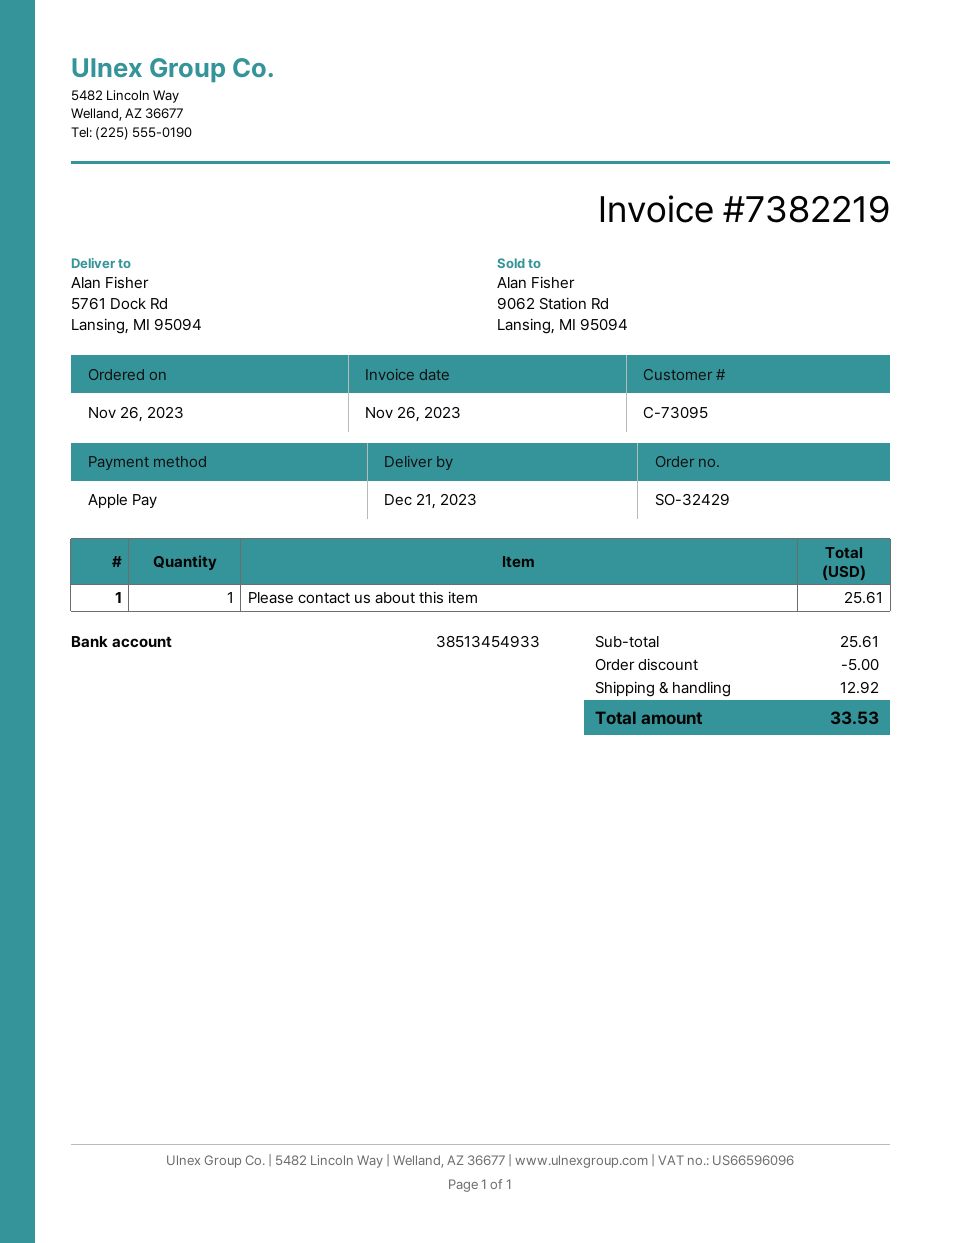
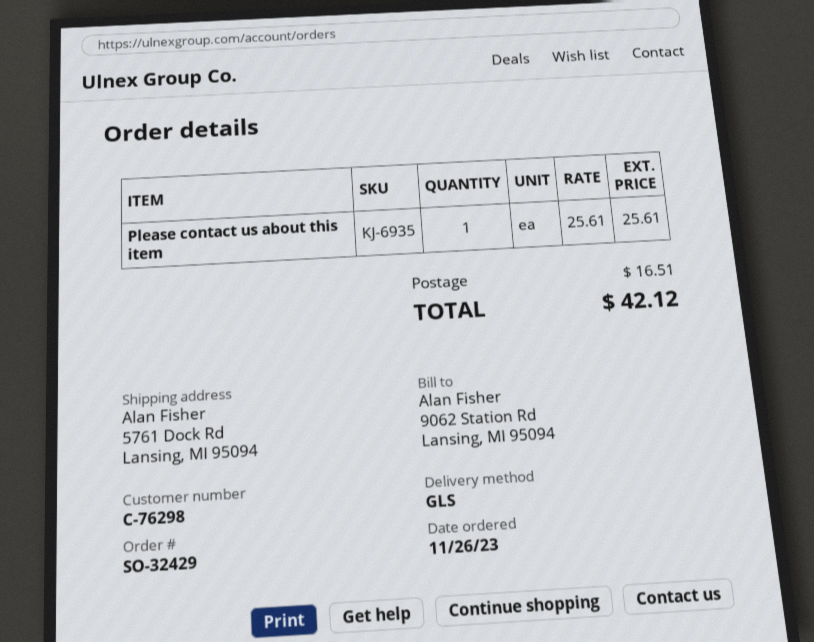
customer number: C-73095 -> C-76298
discount: 5.00 -> none
shipping: 12.92 -> 16.51
total: 33.53 -> 42.12

